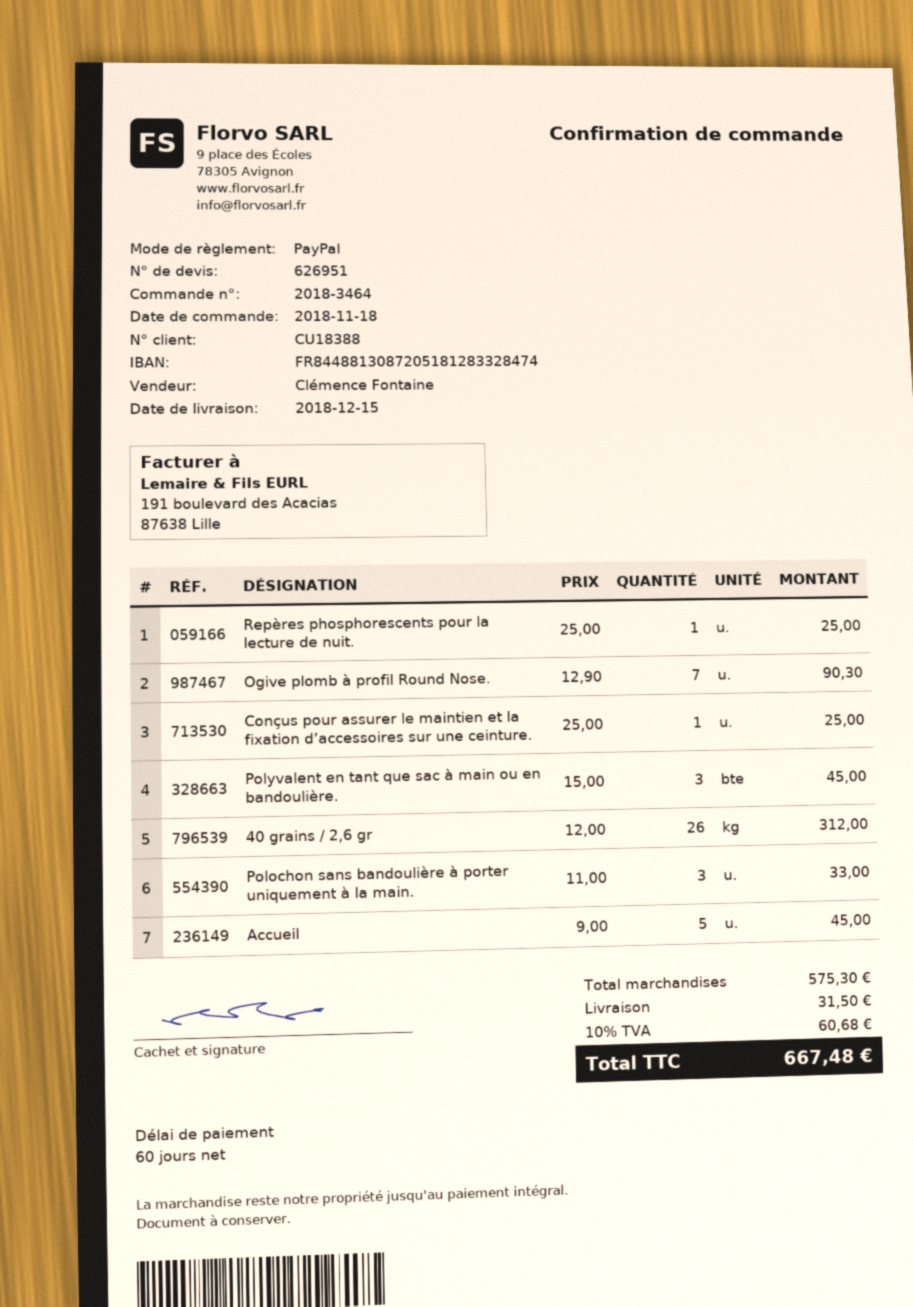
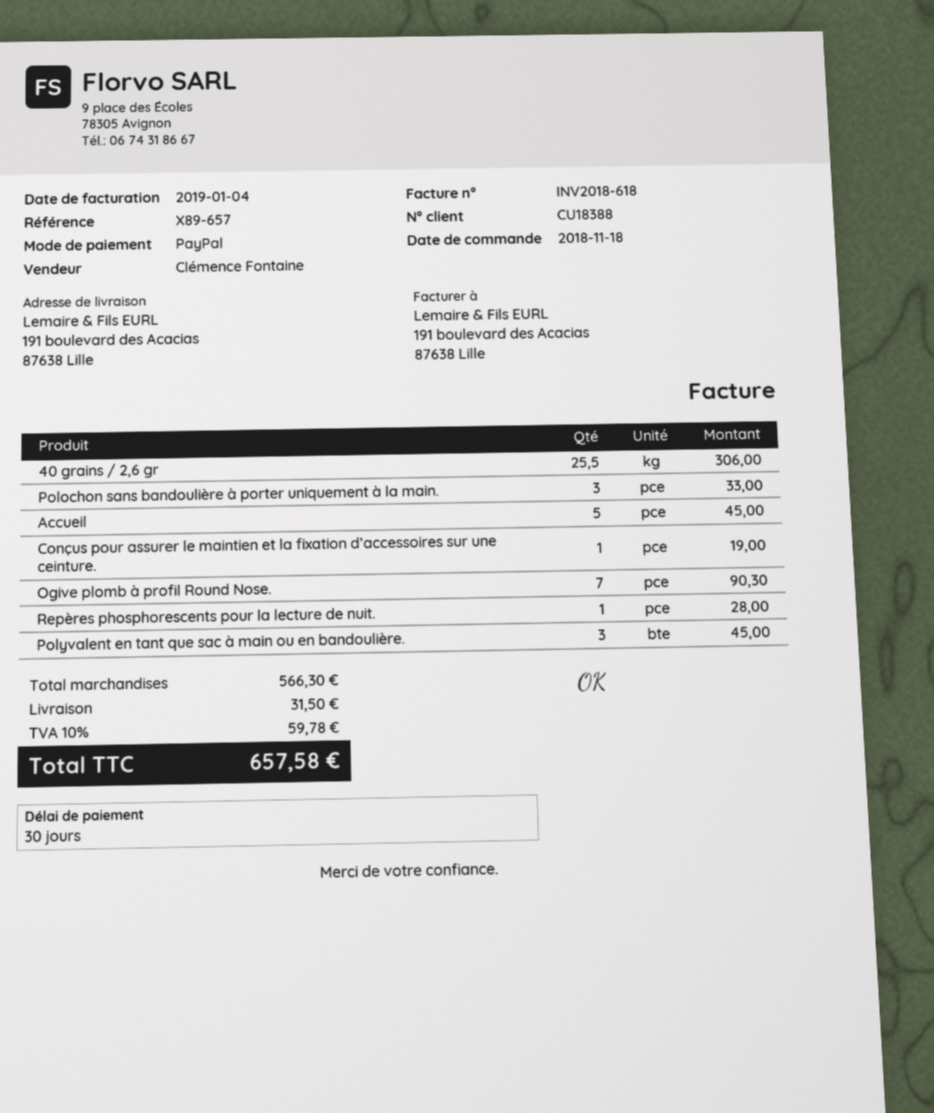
payment terms: 60 days -> 30 days
Repères phosphorescents pour la lecture de nuit.: 1 for 25.00 -> 1 for 28.00
Conçus pour assurer le maintien et la fixation d’accessoires sur une ceinture.: 1 for 25.00 -> 1 for 19.00
40 grains / 2,6 gr: 26 for 312.00 -> 25.5 for 306.00
subtotal: 575.30 -> 566.30
tax: 10% = 60.68 -> 10% = 59.78
total: 667.48 -> 657.58

